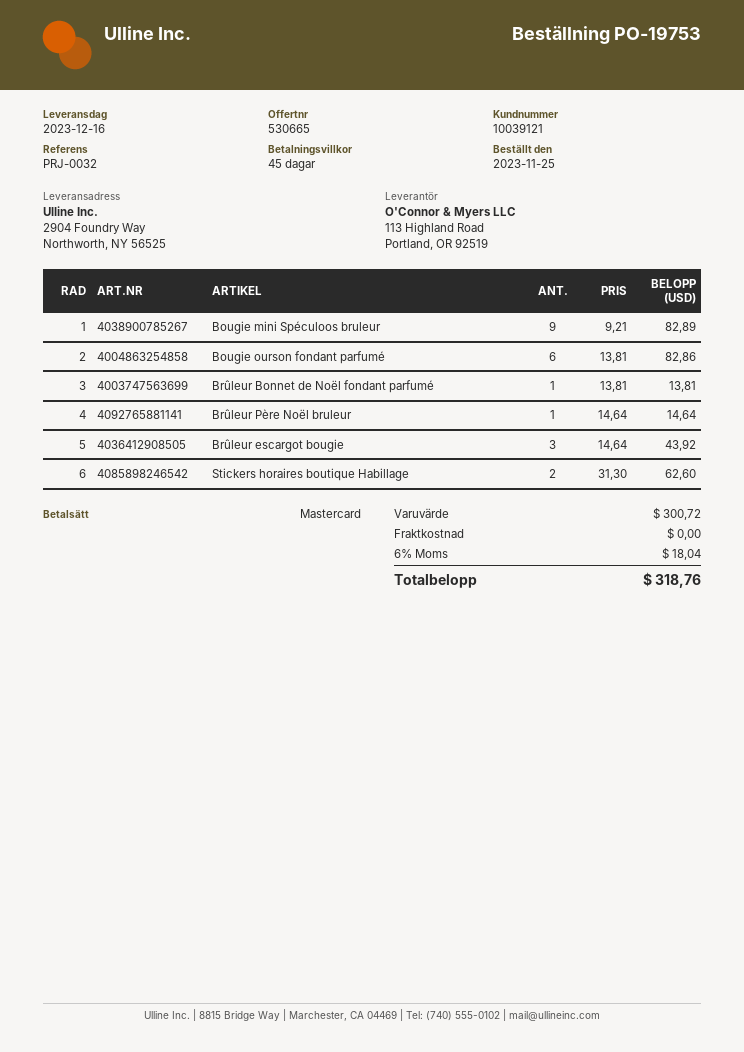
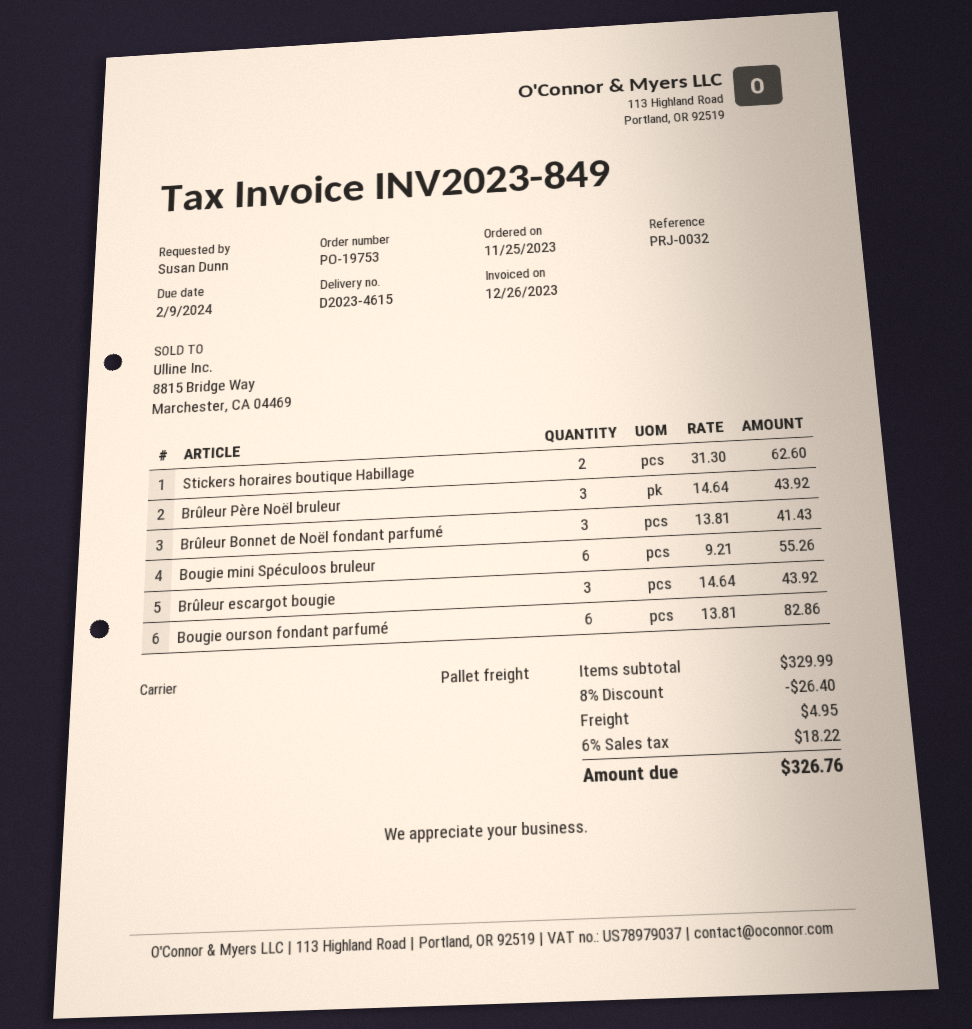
Bougie mini Spéculoos bruleur: 9 x 9.21 = 82.89 -> 6 x 9.21 = 55.26
Brûleur Bonnet de Noël fondant parfumé: 1 x 13.81 = 13.81 -> 3 x 13.81 = 41.43
Brûleur Père Noël bruleur: 1 x 14.64 = 14.64 -> 3 x 14.64 = 43.92
subtotal: 300.72 -> 329.99
discount: none -> 8% = 26.40
shipping: 0.00 -> 4.95
tax: 6% = 18.04 -> 6% = 18.22
total: 318.76 -> 326.76

